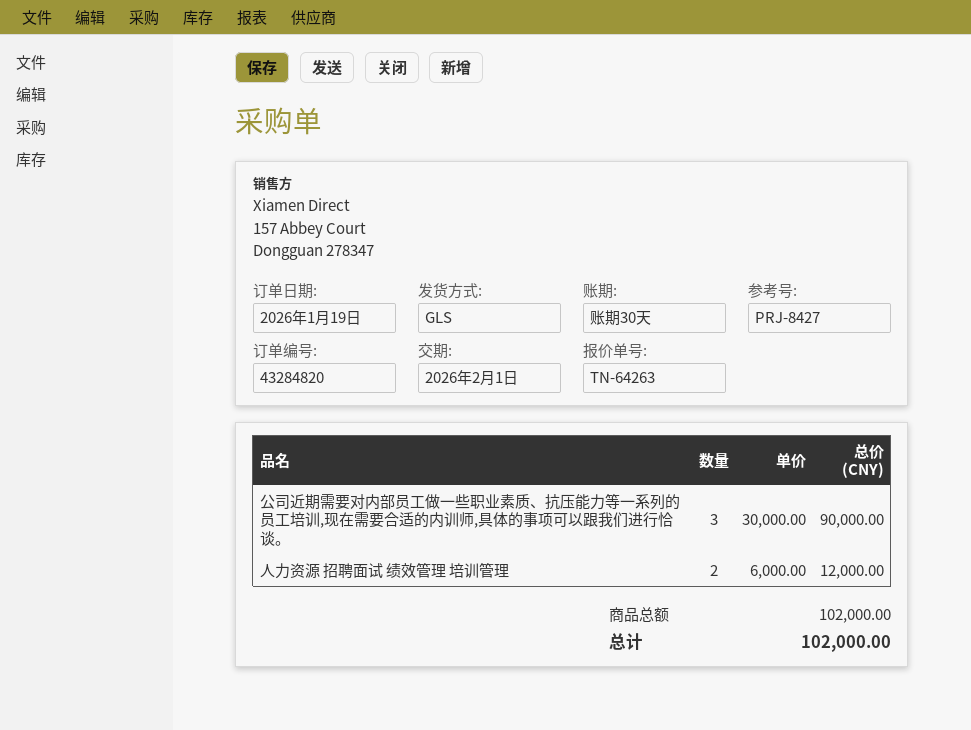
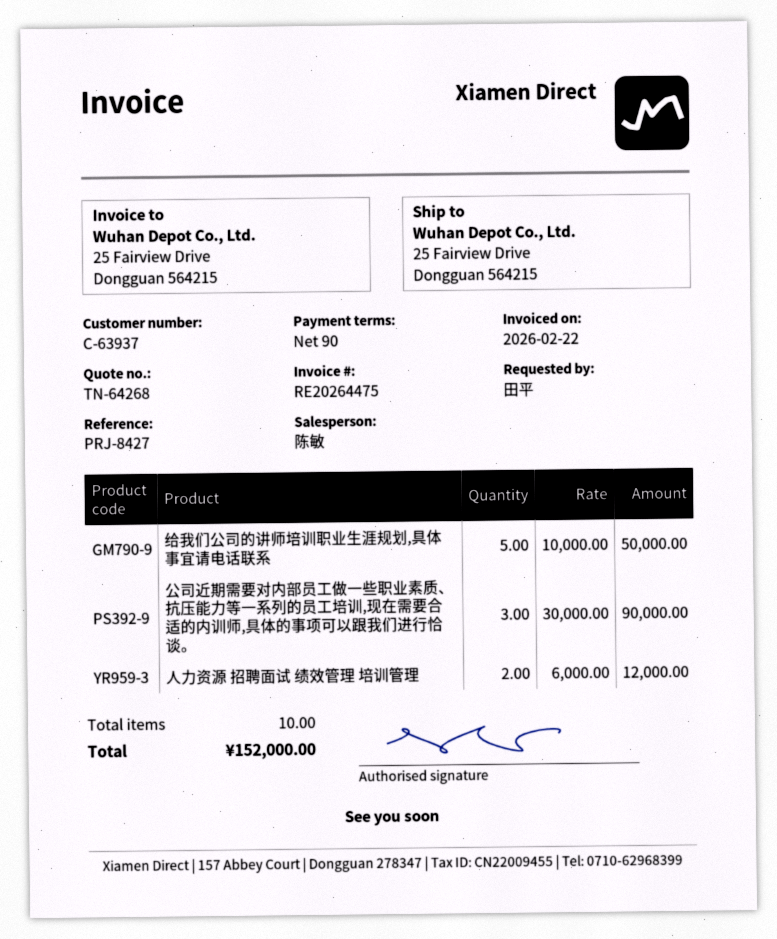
quote number: TN-64263 -> TN-64268
payment terms: 30 days -> 90 days
给我们公司的讲师培训职业生涯规划,具体事宜请电话联系: none -> 5 x 10000.00 = 50000.00
total: 102000.00 -> 152000.00

